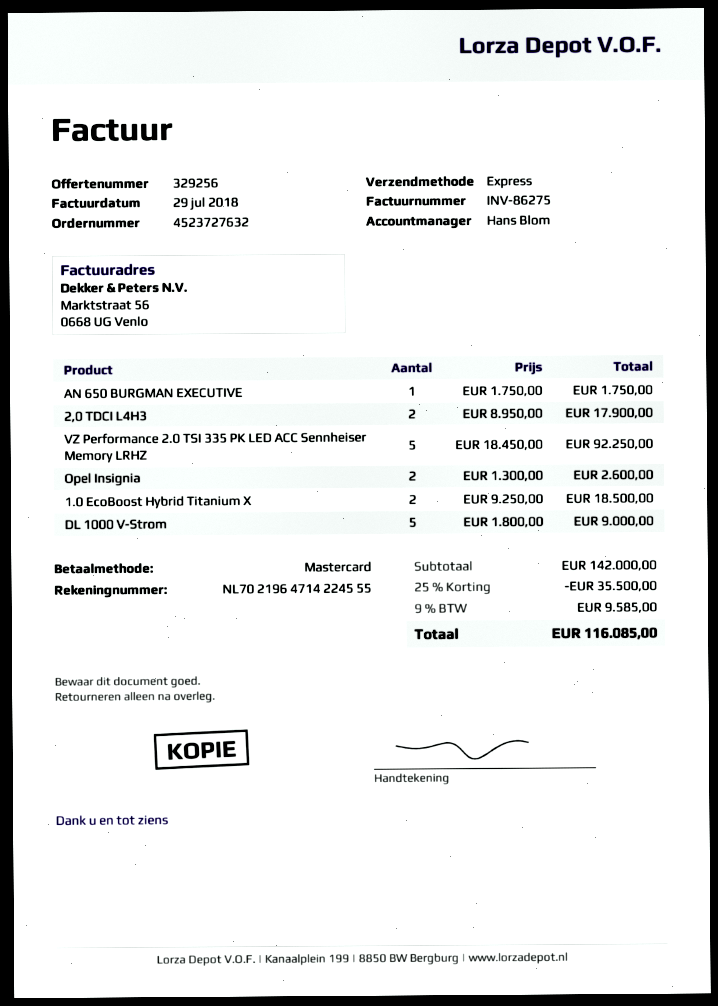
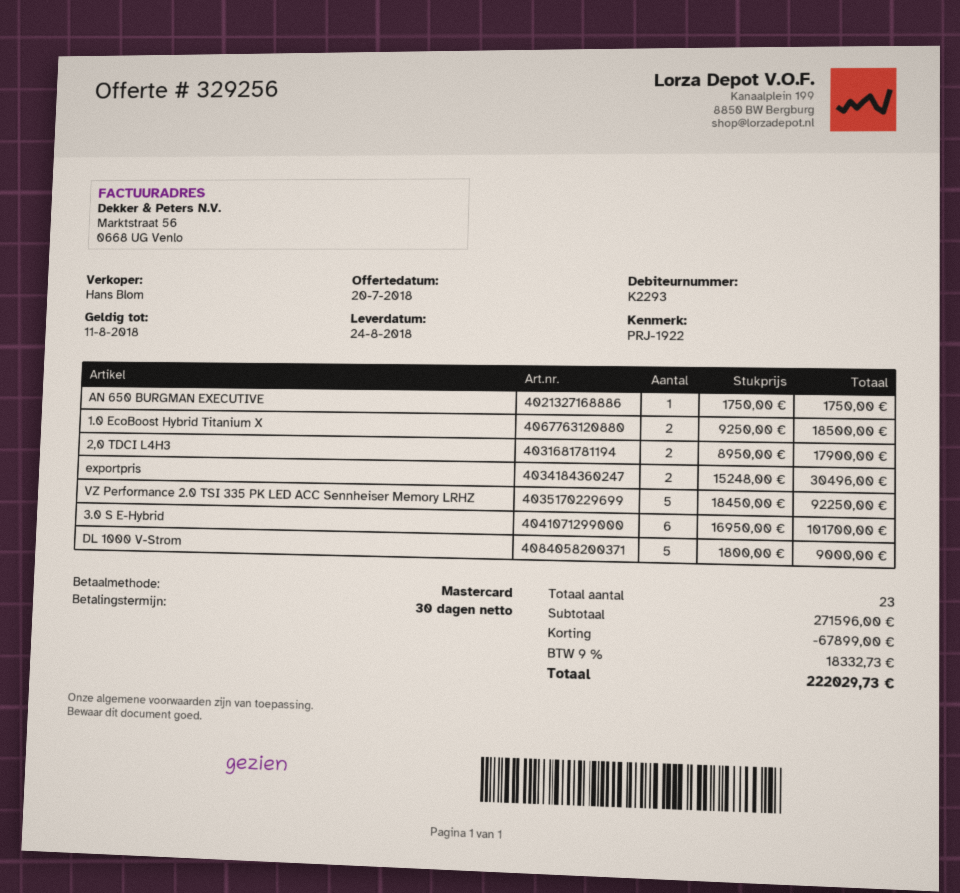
Opel Insignia: 2 x 1300.00 = 2600.00 -> none
exportpris: none -> 2 x 15248.00 = 30496.00
3.0 S E-Hybrid: none -> 6 x 16950.00 = 101700.00
subtotal: 142000.00 -> 271596.00
discount: 35500.00 -> 67899.00
tax: 9% = 9585.00 -> 9% = 18332.73
total: 116085.00 -> 222029.73

